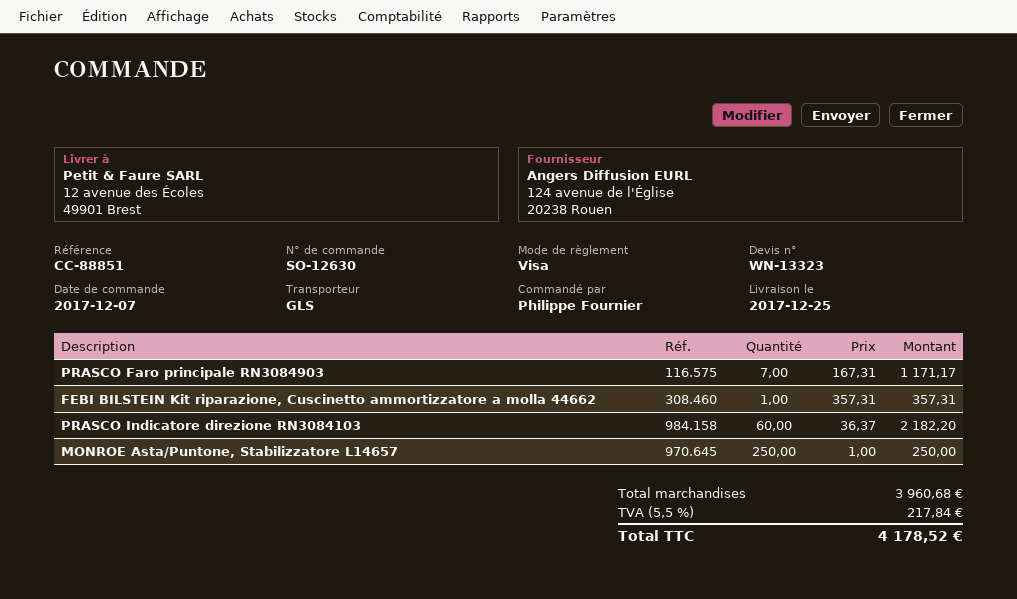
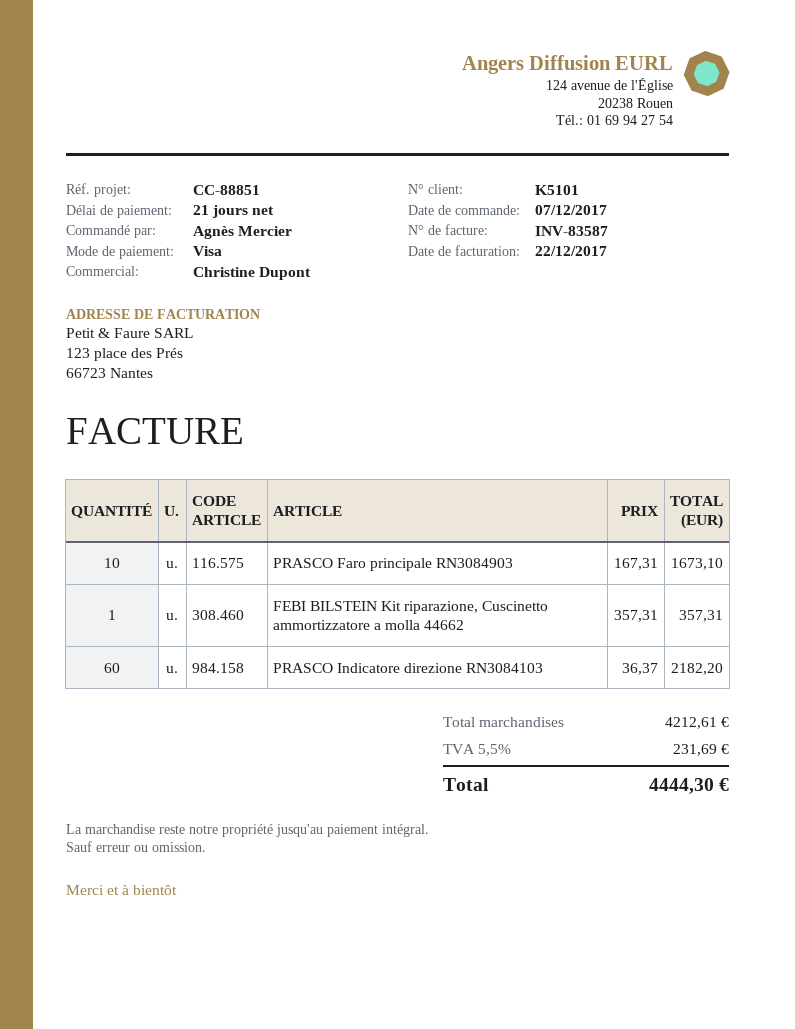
ordered by: Philippe Fournier -> Agnès Mercier
PRASCO Faro principale RN3084903: 7 x 167.31 = 1171.17 -> 10 x 167.31 = 1673.10
MONROE Asta/Puntone, Stabilizzatore L14657: 250 x 1.00 = 250.00 -> none
subtotal: 3960.68 -> 4212.61
tax: 5.5% = 217.84 -> 5.5% = 231.69
total: 4178.52 -> 4444.30

